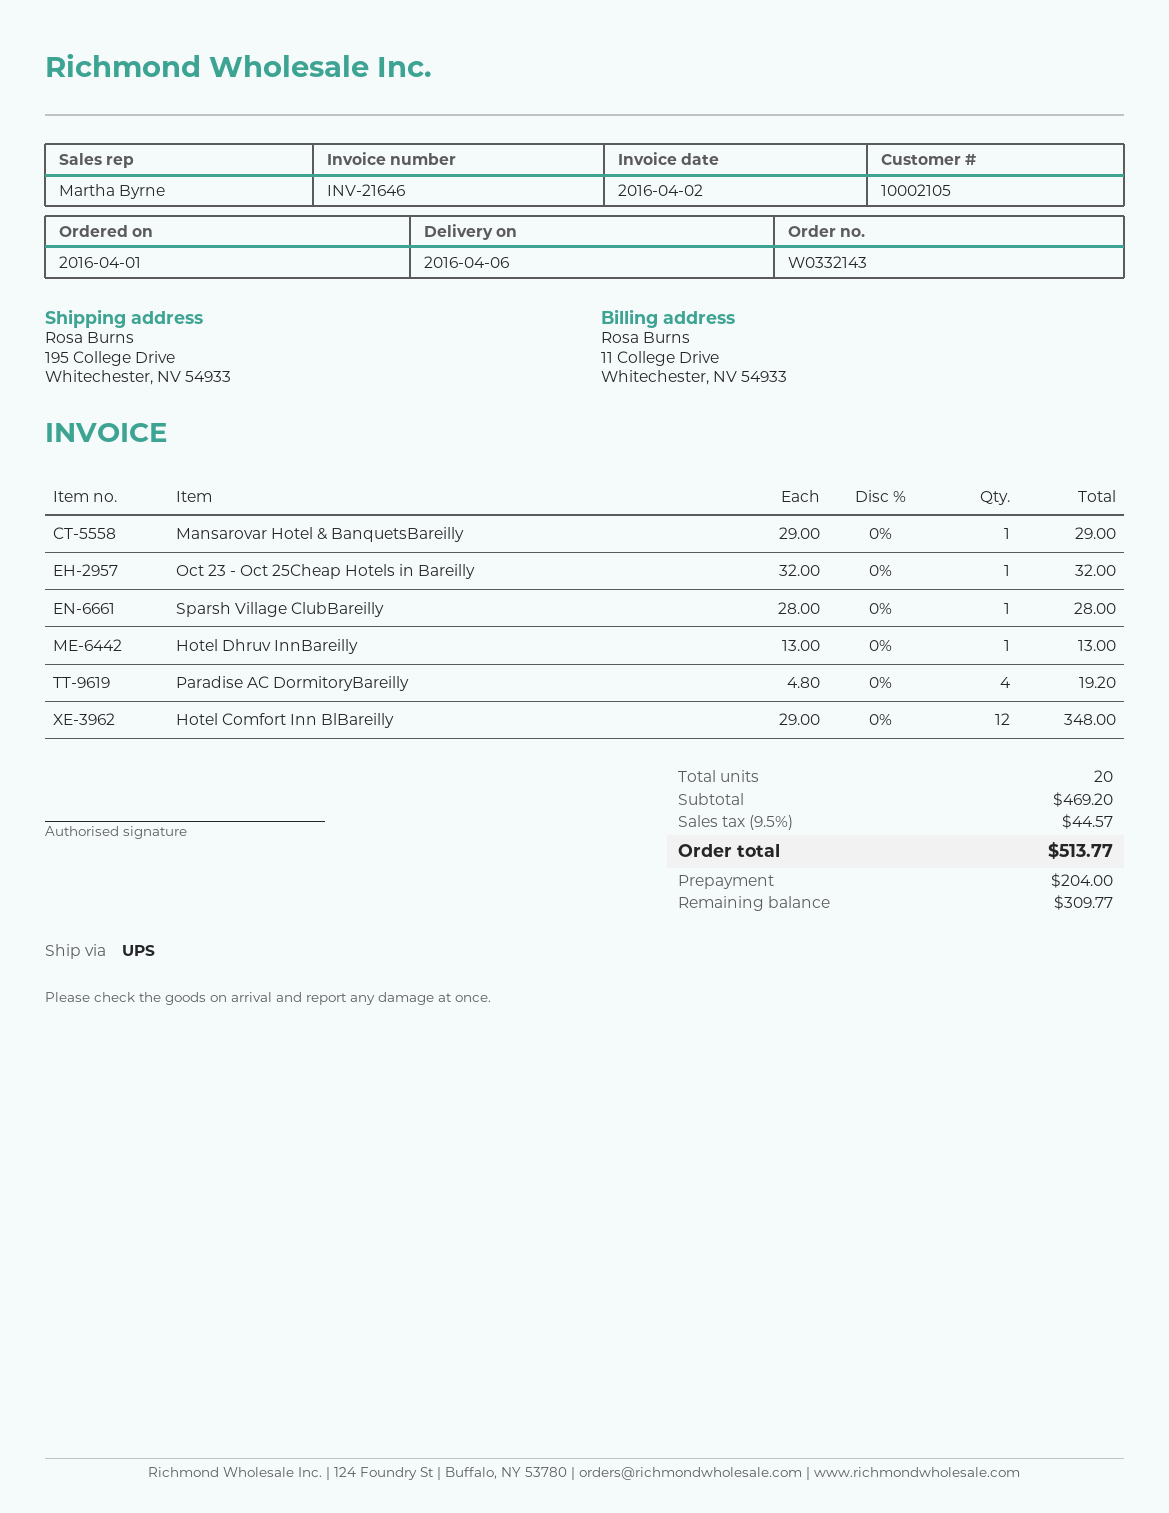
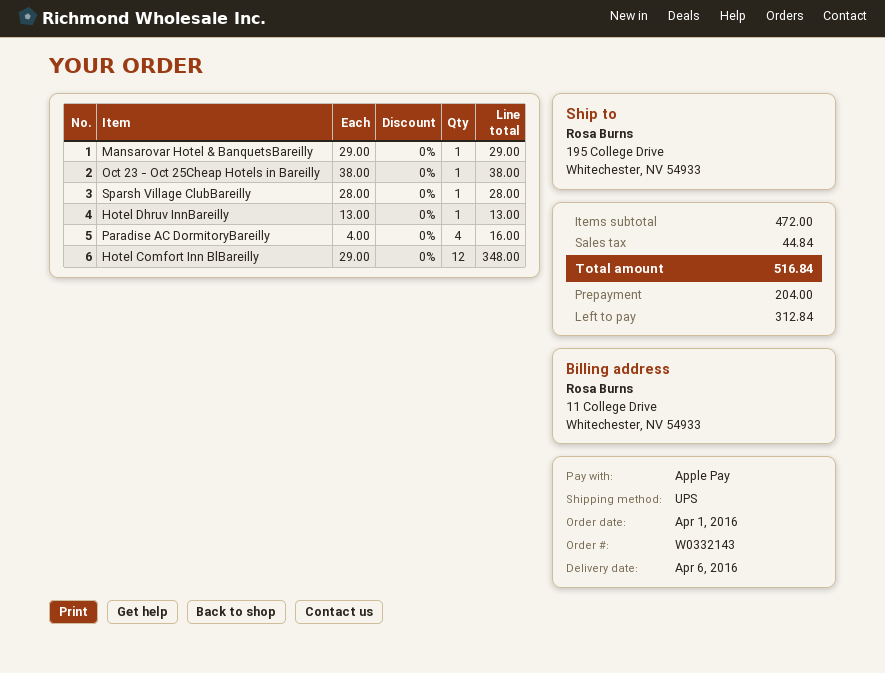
Oct 23 - Oct 25Cheap Hotels in Bareilly: 1 x 32.00 = 32.00 -> 1 x 38.00 = 38.00
Paradise AC DormitoryBareilly: 4 x 4.80 = 19.20 -> 4 x 4.00 = 16.00
subtotal: 469.20 -> 472.00
tax: 44.57 -> 44.84
total: 513.77 -> 516.84
balance: 309.77 -> 312.84

